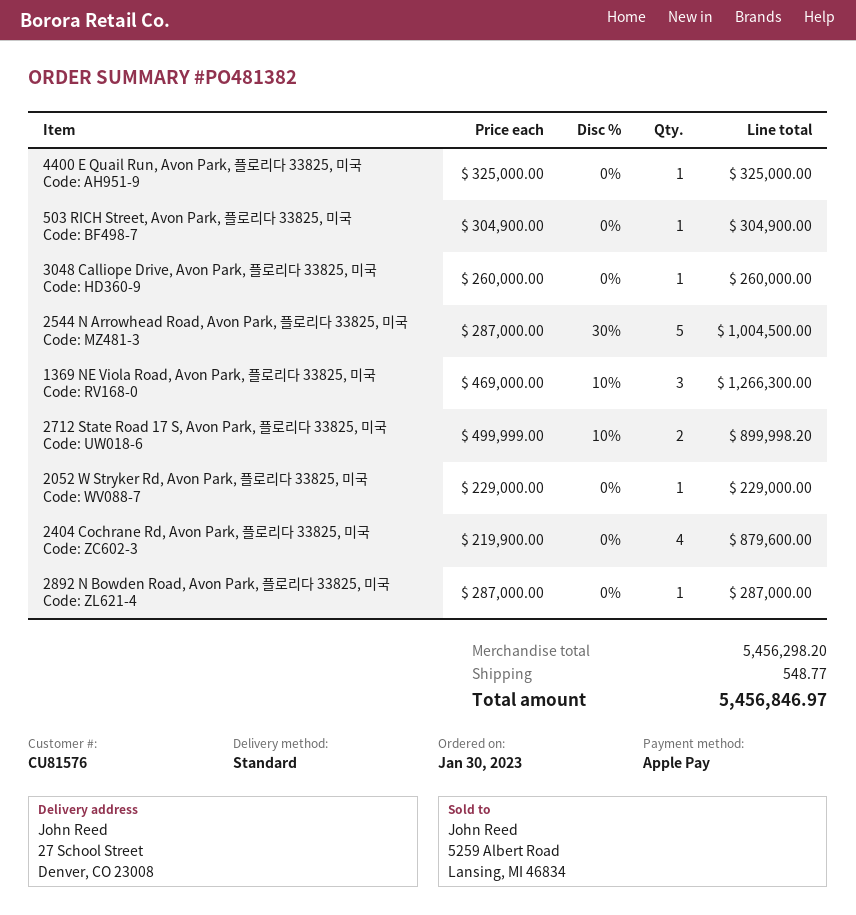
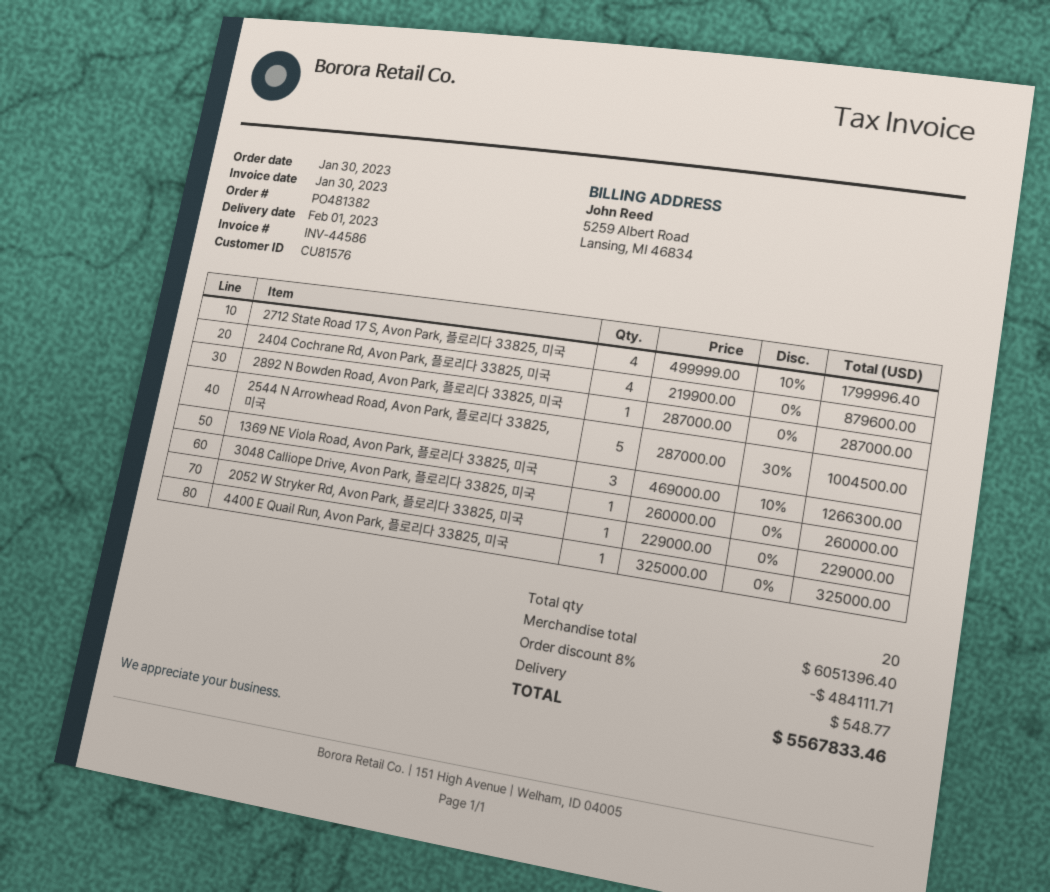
503 RICH Street, Avon Park, 플로리다 33825, 미국: 1 x 304900.00 = 304900.00 -> none
2712 State Road 17 S, Avon Park, 플로리다 33825, 미국: 2 x 499999.00 - 10% = 899998.20 -> 4 x 499999.00 - 10% = 1799996.40
subtotal: 5456298.20 -> 6051396.40
discount: none -> 8% = 484111.71
total: 5456846.97 -> 5567833.46

